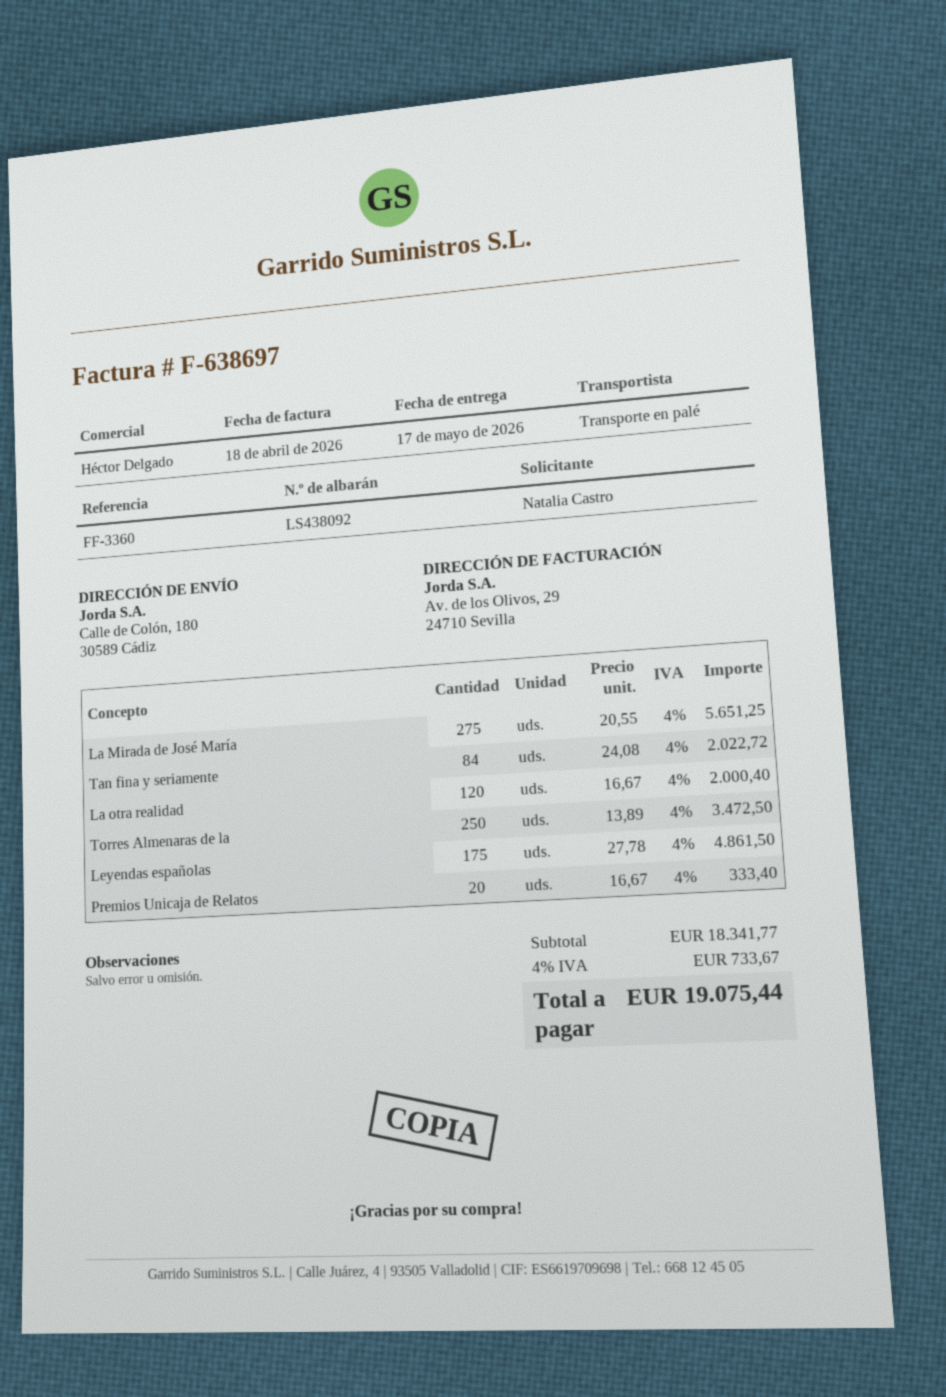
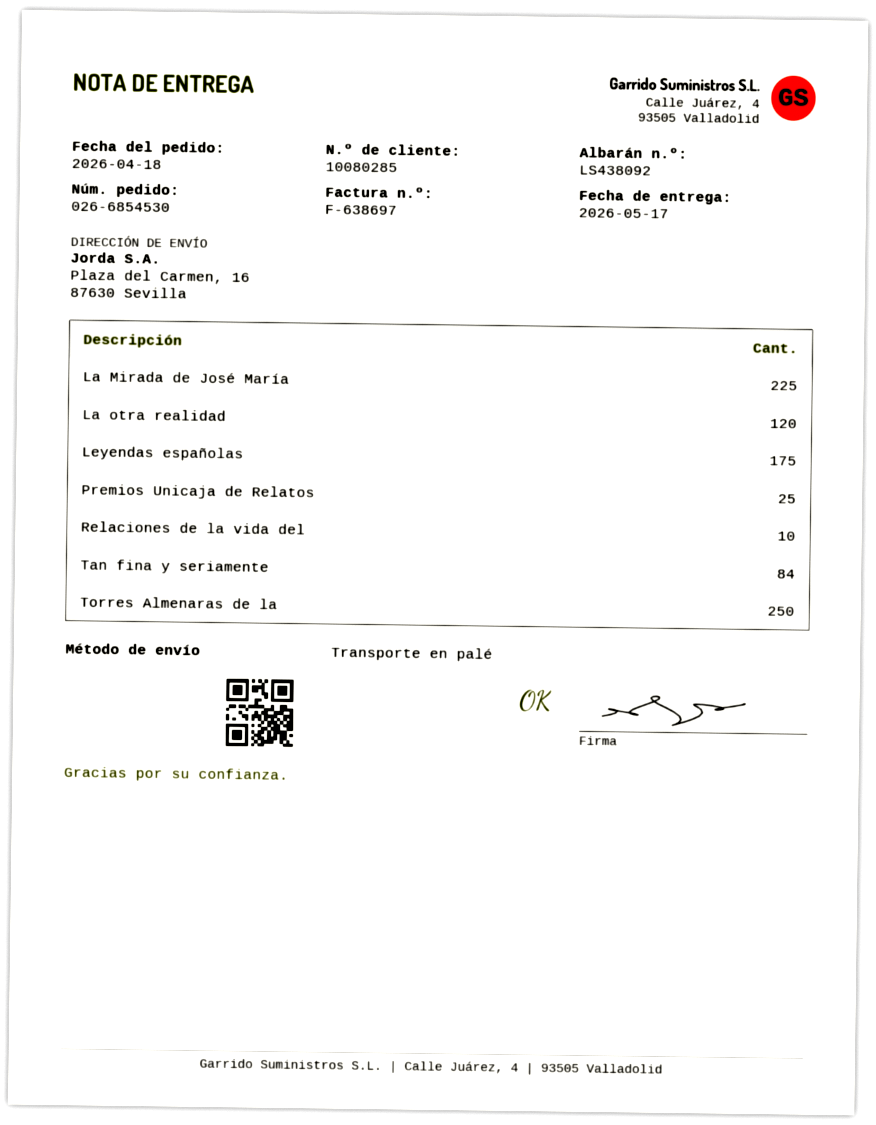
ship to: Calle de Colón, 180, 30589 Cádiz -> Plaza del Carmen, 16, 87630 Sevilla
La Mirada de José María: 275 -> 225
Premios Unicaja de Relatos: 20 -> 25
Relaciones de la vida del: none -> 10

